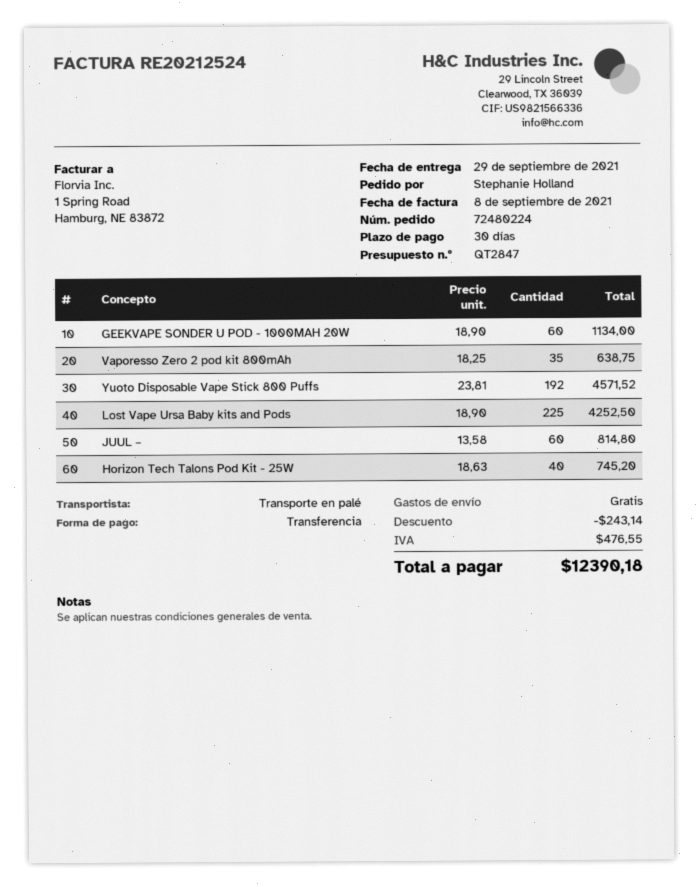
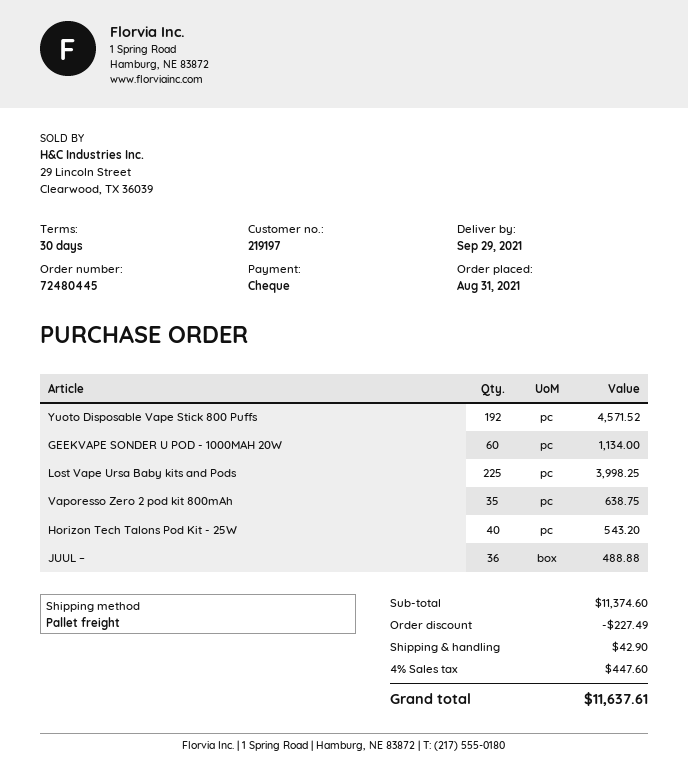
order number: 72480224 -> 72480445
payment method: bank transfer -> cheque
Lost Vape Ursa Baby kits and Pods: 225 for 4252.50 -> 225 for 3998.25
JUUL –: 60 for 814.80 -> 36 for 488.88
Horizon Tech Talons Pod Kit - 25W: 40 for 745.20 -> 40 for 543.20
discount: 243.14 -> 227.49
shipping: 0.00 -> 42.90
tax: 476.55 -> 447.60
total: 12390.18 -> 11637.61

